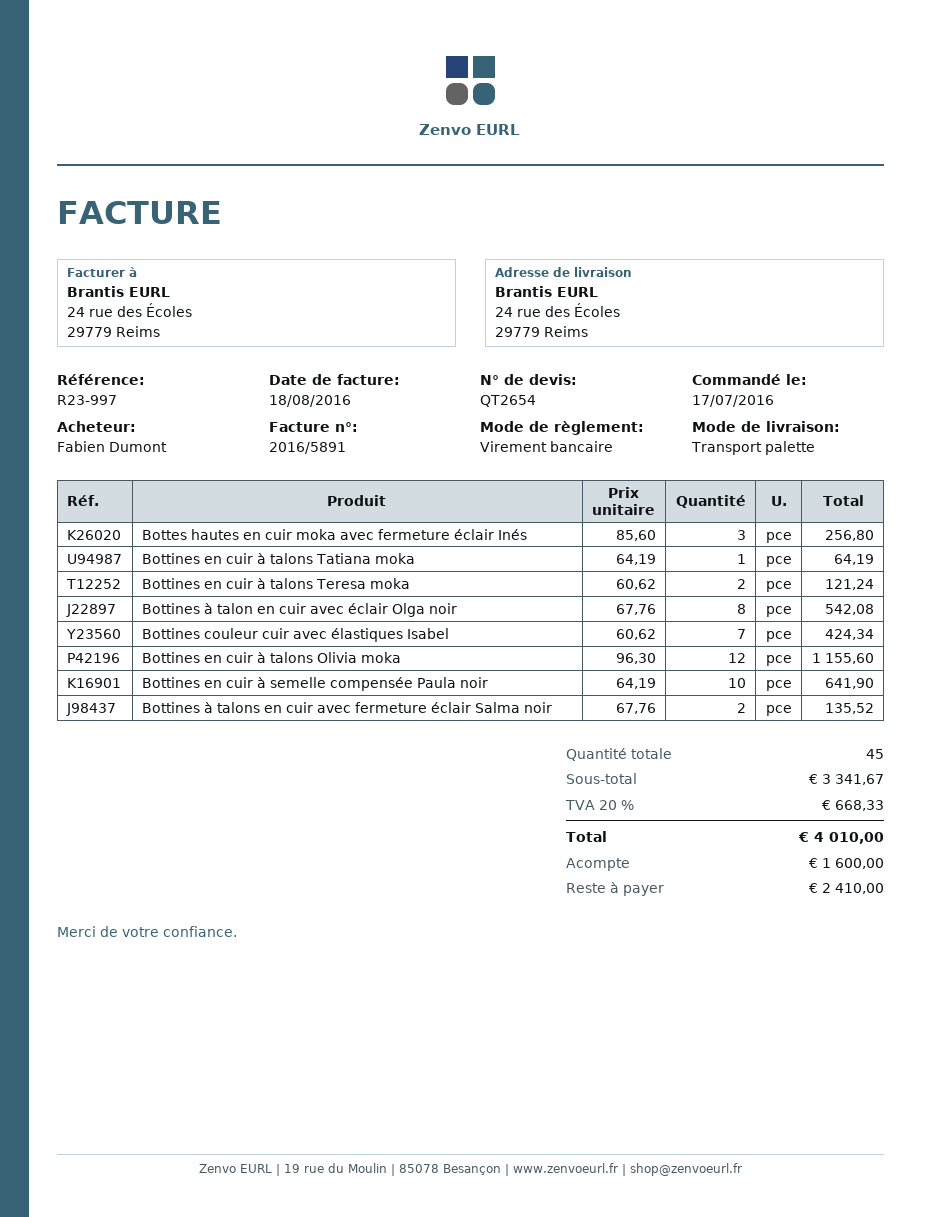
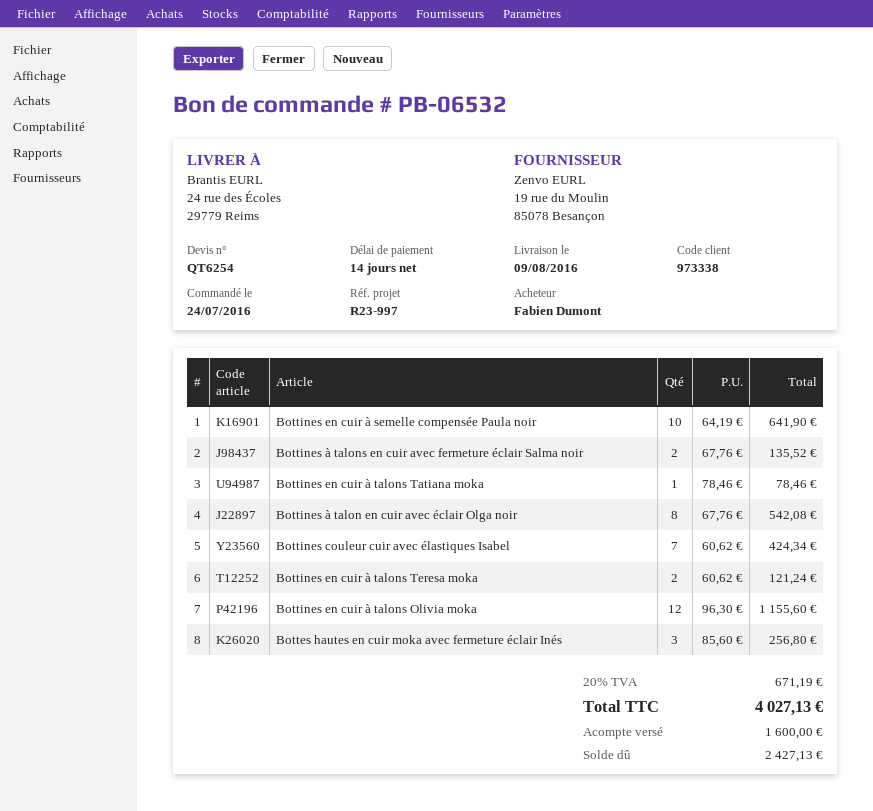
quote number: QT2654 -> QT6254
order date: 2016-07-17 -> 2016-07-24
Bottines en cuir à talons Tatiana moka: 1 x 64.19 = 64.19 -> 1 x 78.46 = 78.46
tax: 20% = 668.33 -> 20% = 671.19
total: 4010.00 -> 4027.13
balance: 2410.00 -> 2427.13

